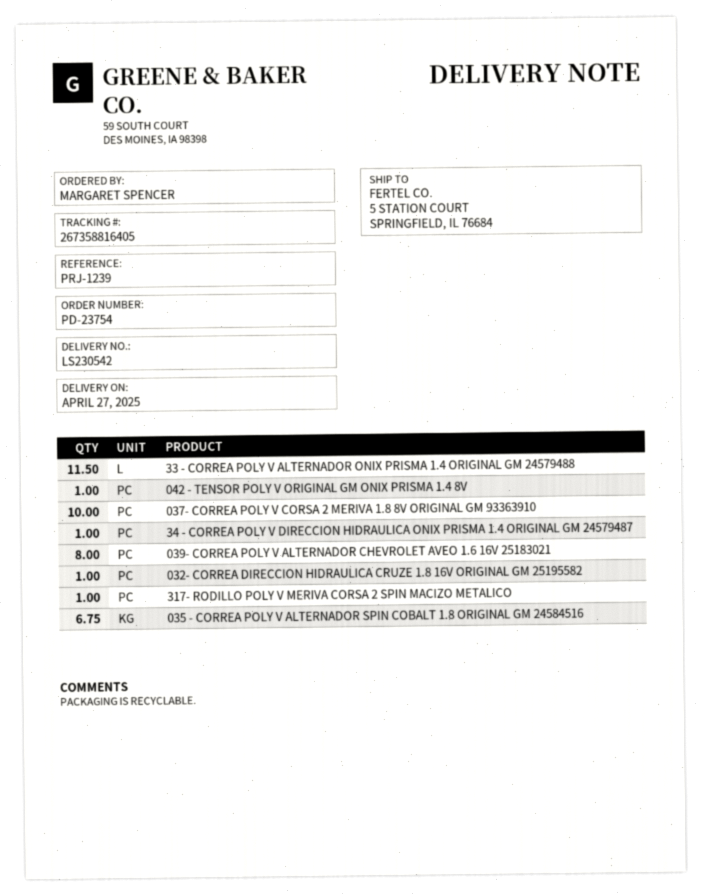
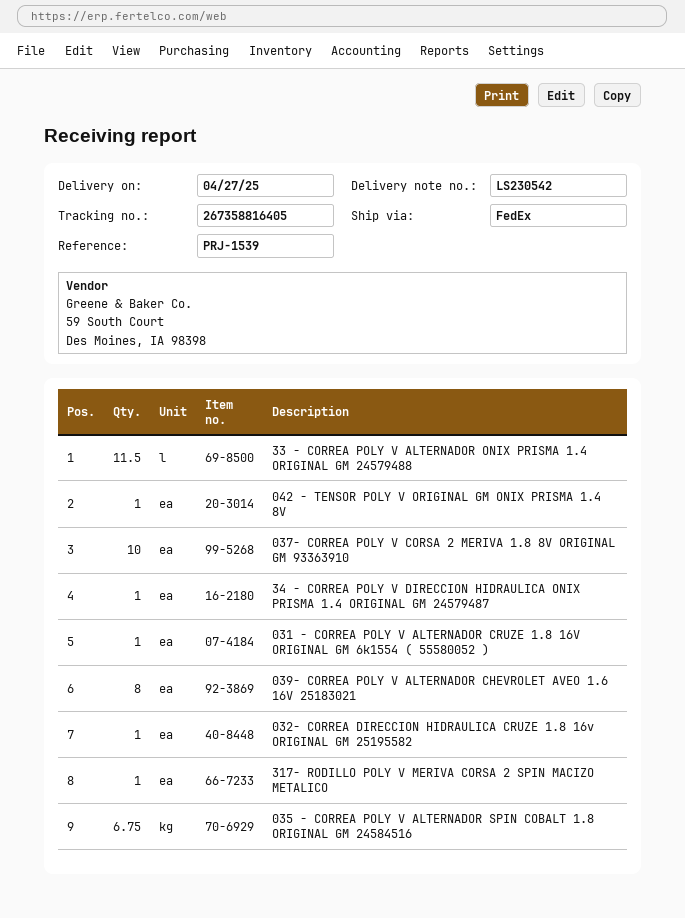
reference: PRJ-1239 -> PRJ-1539
031 - CORREA POLY V ALTERNADOR CRUZE 1.8 16V ORIGINAL GM 6k1554 ( 55580052 ): none -> 1

